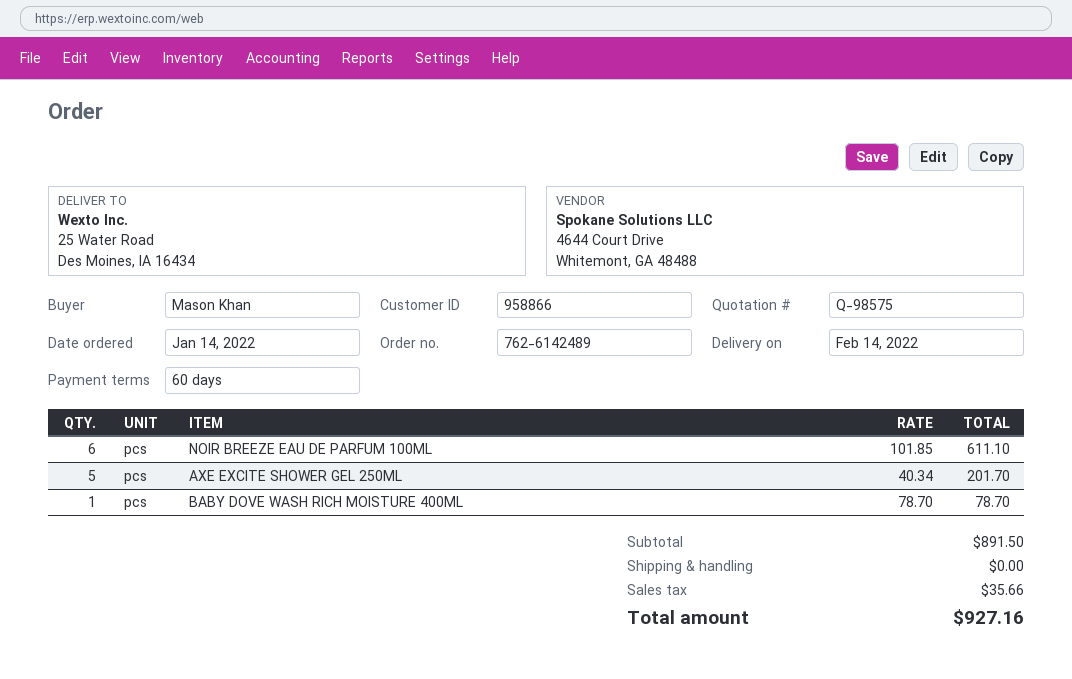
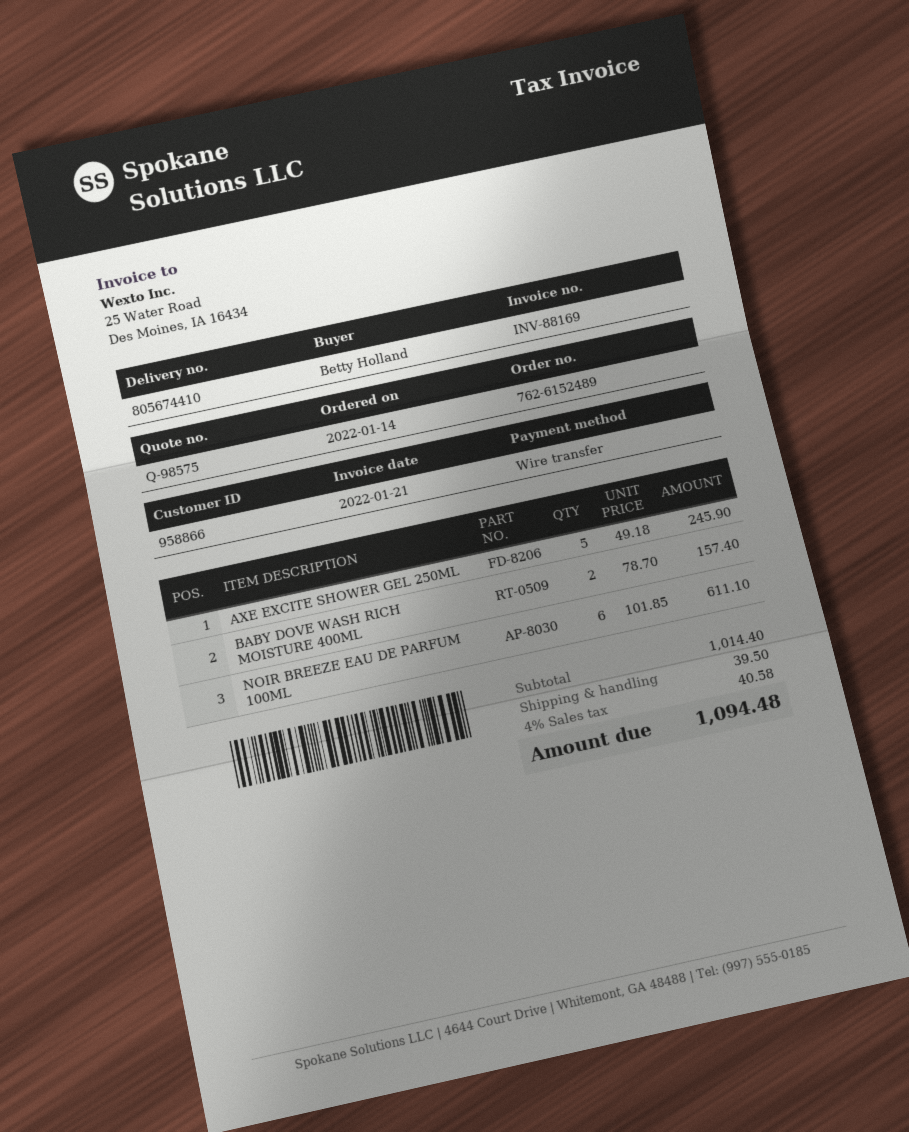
order number: 762-6142489 -> 762-6152489
ordered by: Mason Khan -> Betty Holland
AXE EXCITE SHOWER GEL 250ML: 5 x 40.34 = 201.70 -> 5 x 49.18 = 245.90
BABY DOVE WASH RICH MOISTURE 400ML: 1 x 78.70 = 78.70 -> 2 x 78.70 = 157.40
subtotal: 891.50 -> 1014.40
shipping: 0.00 -> 39.50
tax: 35.66 -> 40.58
total: 927.16 -> 1094.48

